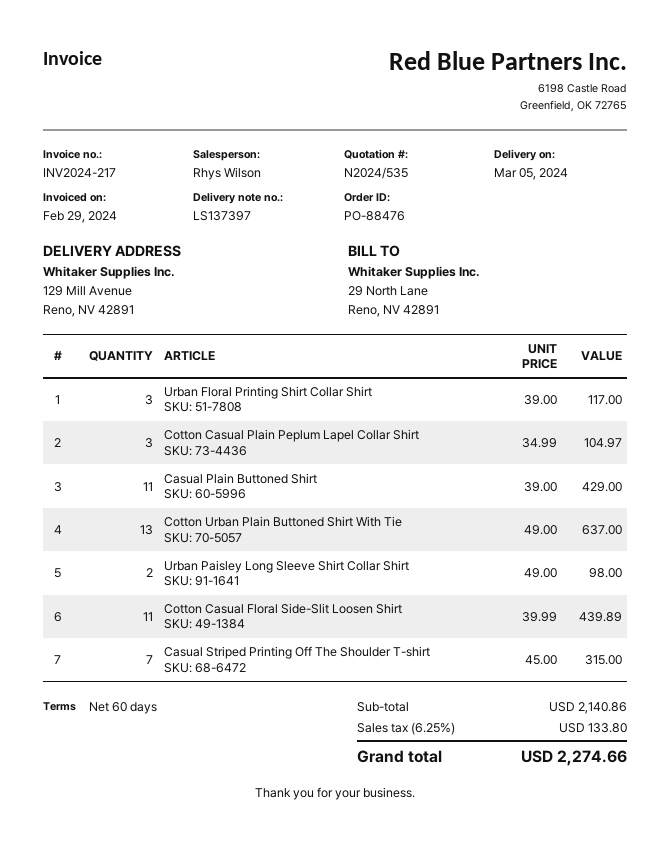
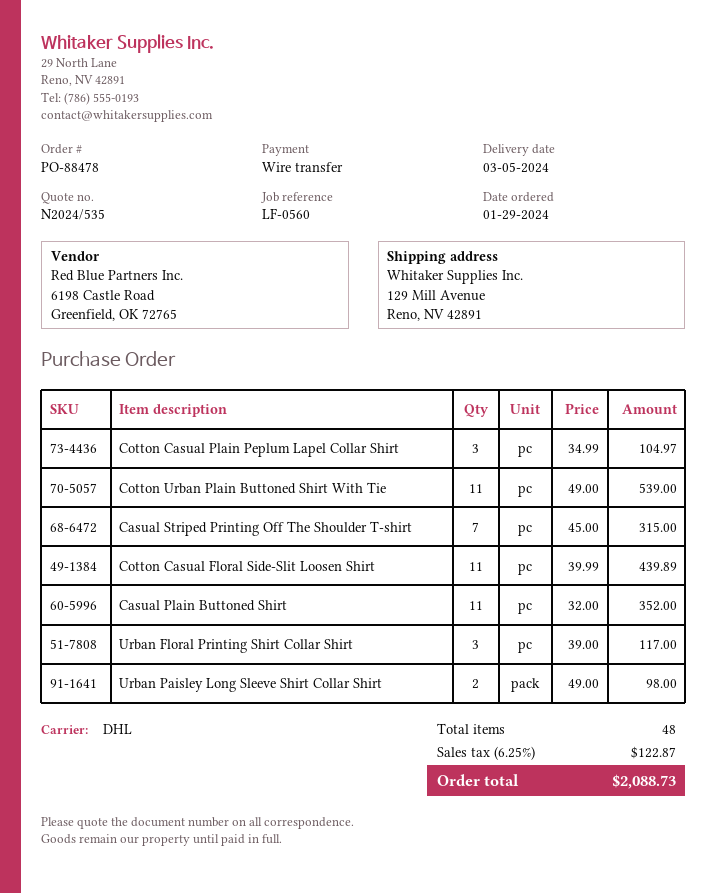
order number: PO-88476 -> PO-88478
Casual Plain Buttoned Shirt: 11 x 39.00 = 429.00 -> 11 x 32.00 = 352.00
Cotton Urban Plain Buttoned Shirt With Tie: 13 x 49.00 = 637.00 -> 11 x 49.00 = 539.00
tax: 6.25% = 133.80 -> 6.25% = 122.87
total: 2274.66 -> 2088.73

